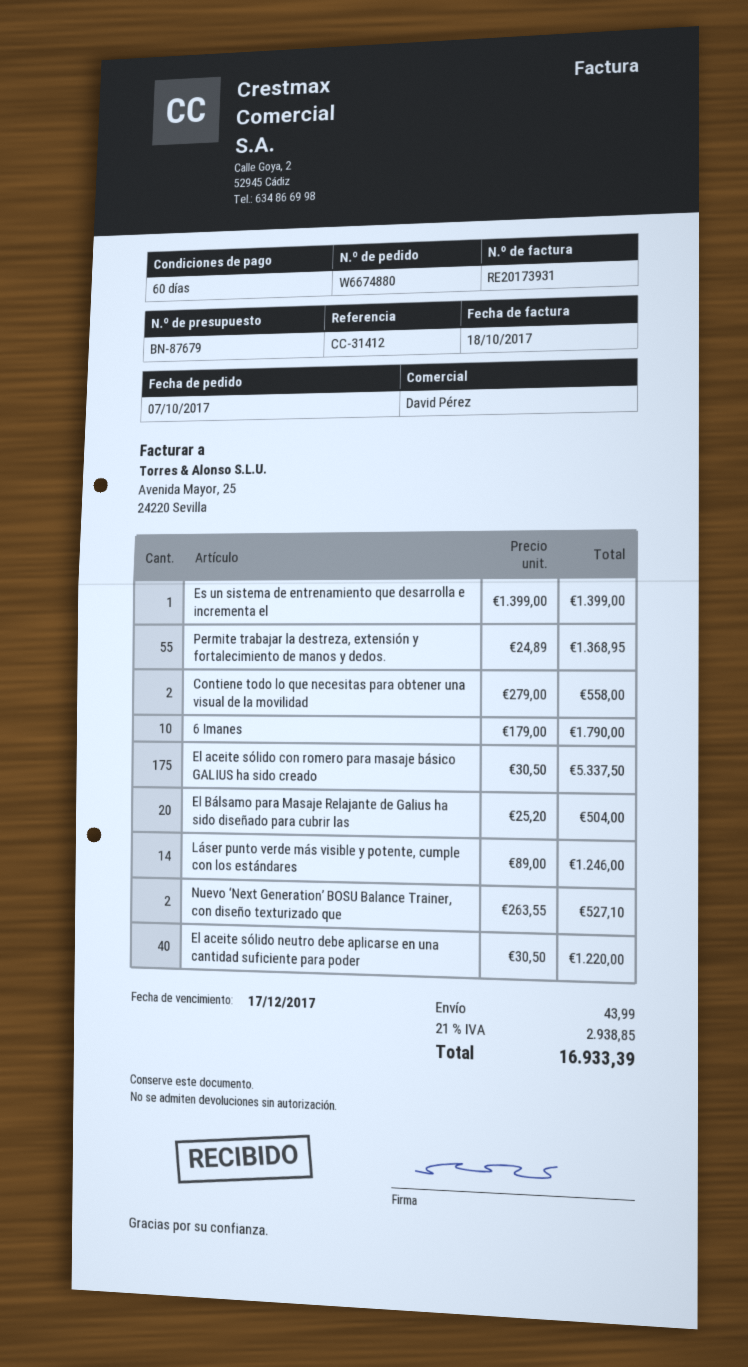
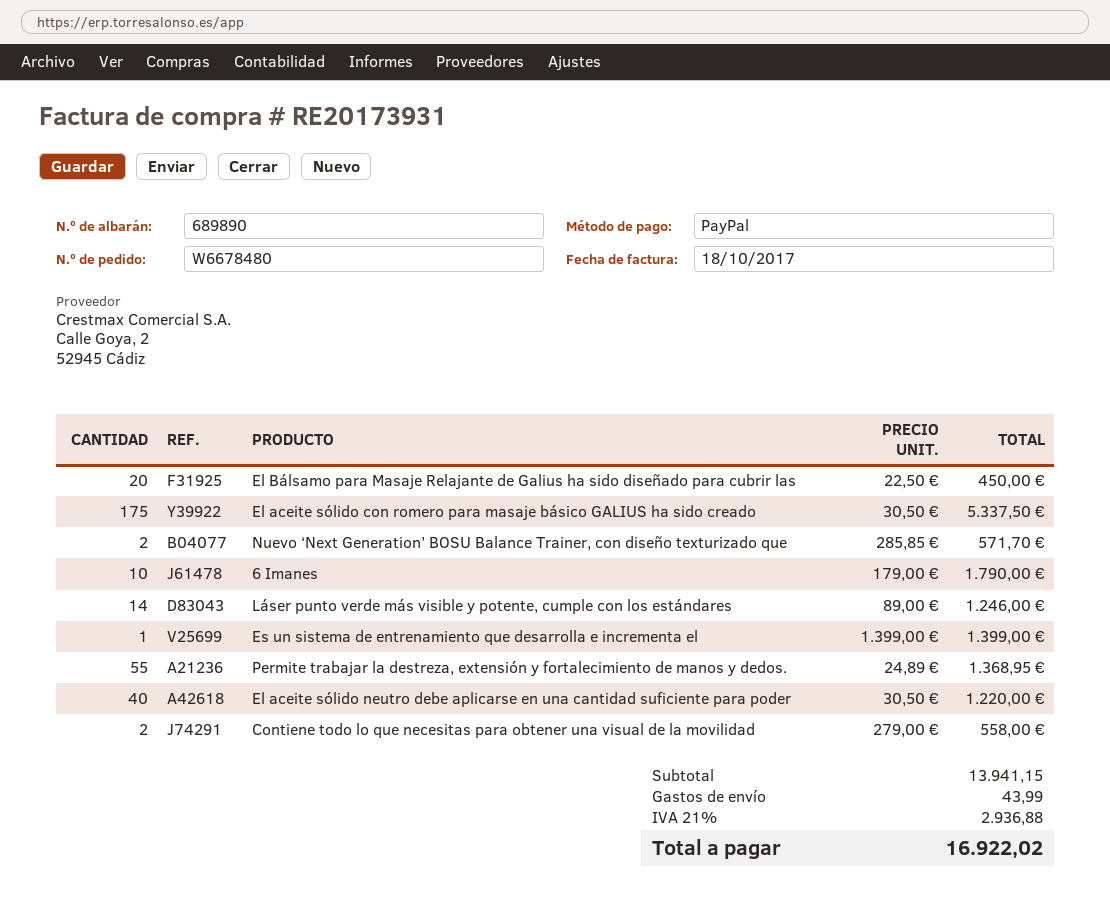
order number: W6674880 -> W6678480
El Bálsamo para Masaje Relajante de Galius ha sido diseñado para cubrir las: 20 x 25.20 = 504.00 -> 20 x 22.50 = 450.00
Nuevo ‘Next Generation’ BOSU Balance Trainer, con diseño texturizado que: 2 x 263.55 = 527.10 -> 2 x 285.85 = 571.70
tax: 21% = 2938.85 -> 21% = 2936.88
total: 16933.39 -> 16922.02

